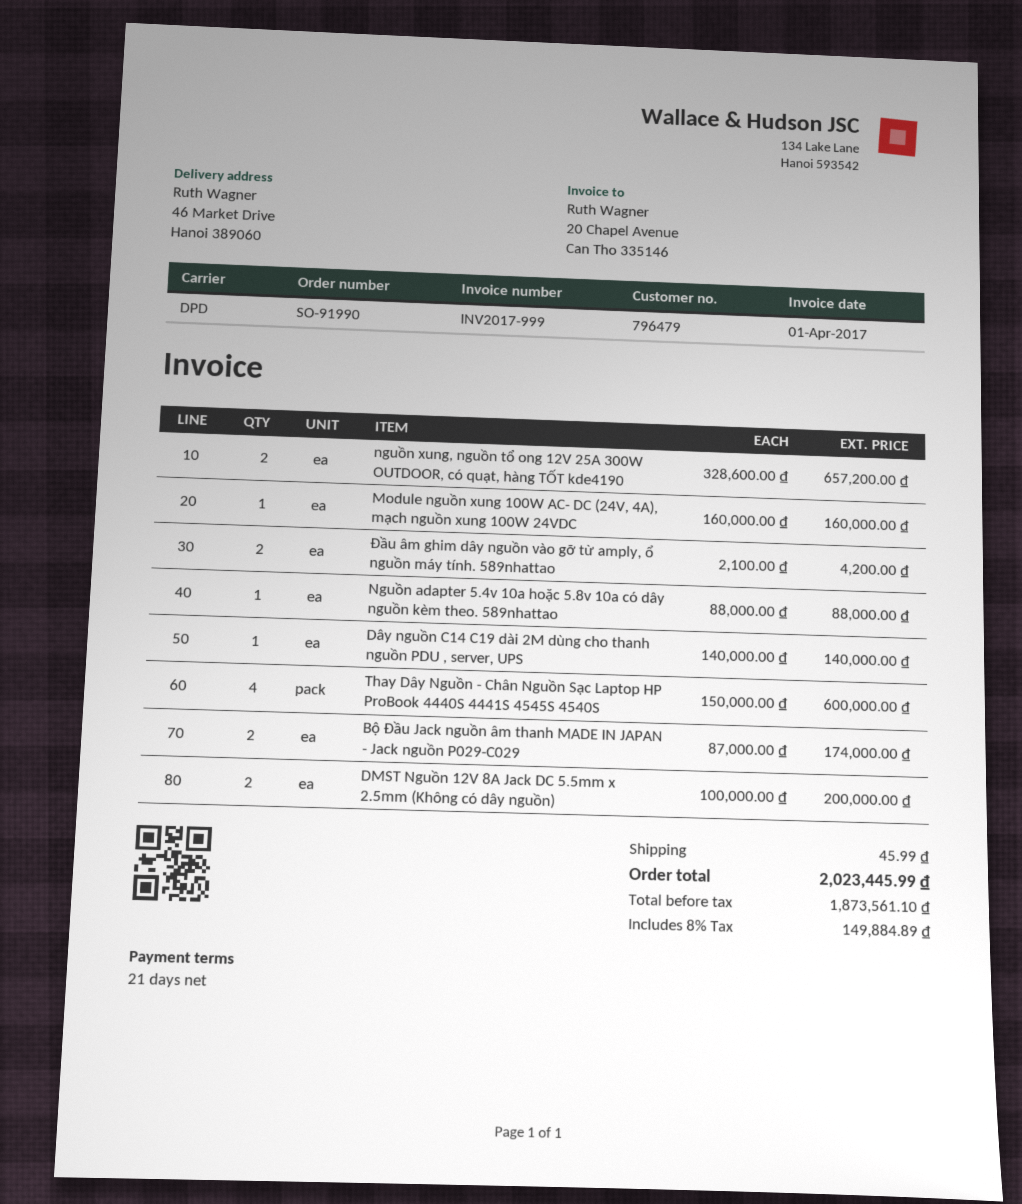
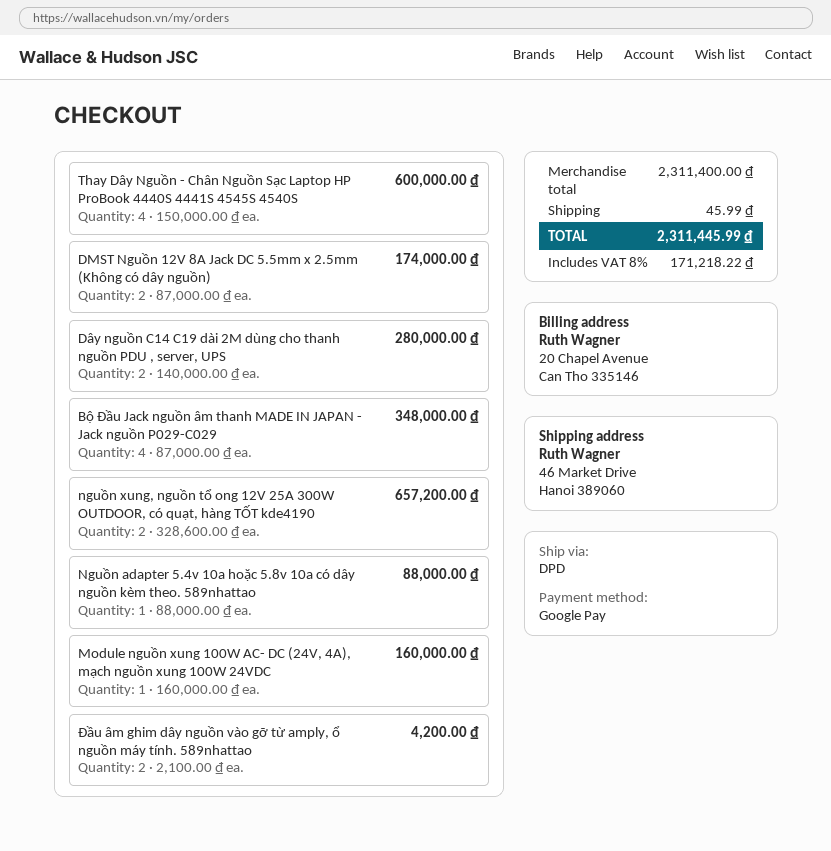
Dây nguồn C14 C19 dài 2M dùng cho thanh nguồn PDU , server, UPS: 1 x 140000.00 = 140000.00 -> 2 x 140000.00 = 280000.00
Bộ Đầu Jack nguồn âm thanh MADE IN JAPAN - Jack nguồn P029-C029: 2 x 87000.00 = 174000.00 -> 4 x 87000.00 = 348000.00
DMST Nguồn 12V 8A Jack DC 5.5mm x 2.5mm (Không có dây nguồn): 2 x 100000.00 = 200000.00 -> 2 x 87000.00 = 174000.00
tax: 8% = 149884.89 -> 8% = 171218.22
total: 2023445.99 -> 2311445.99

